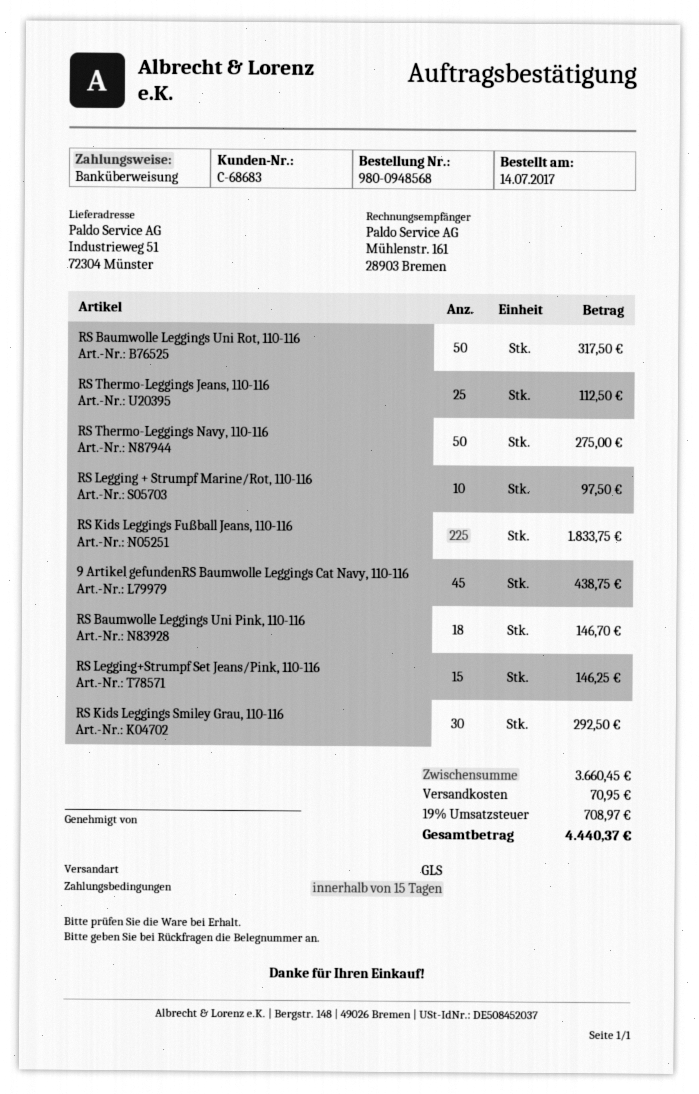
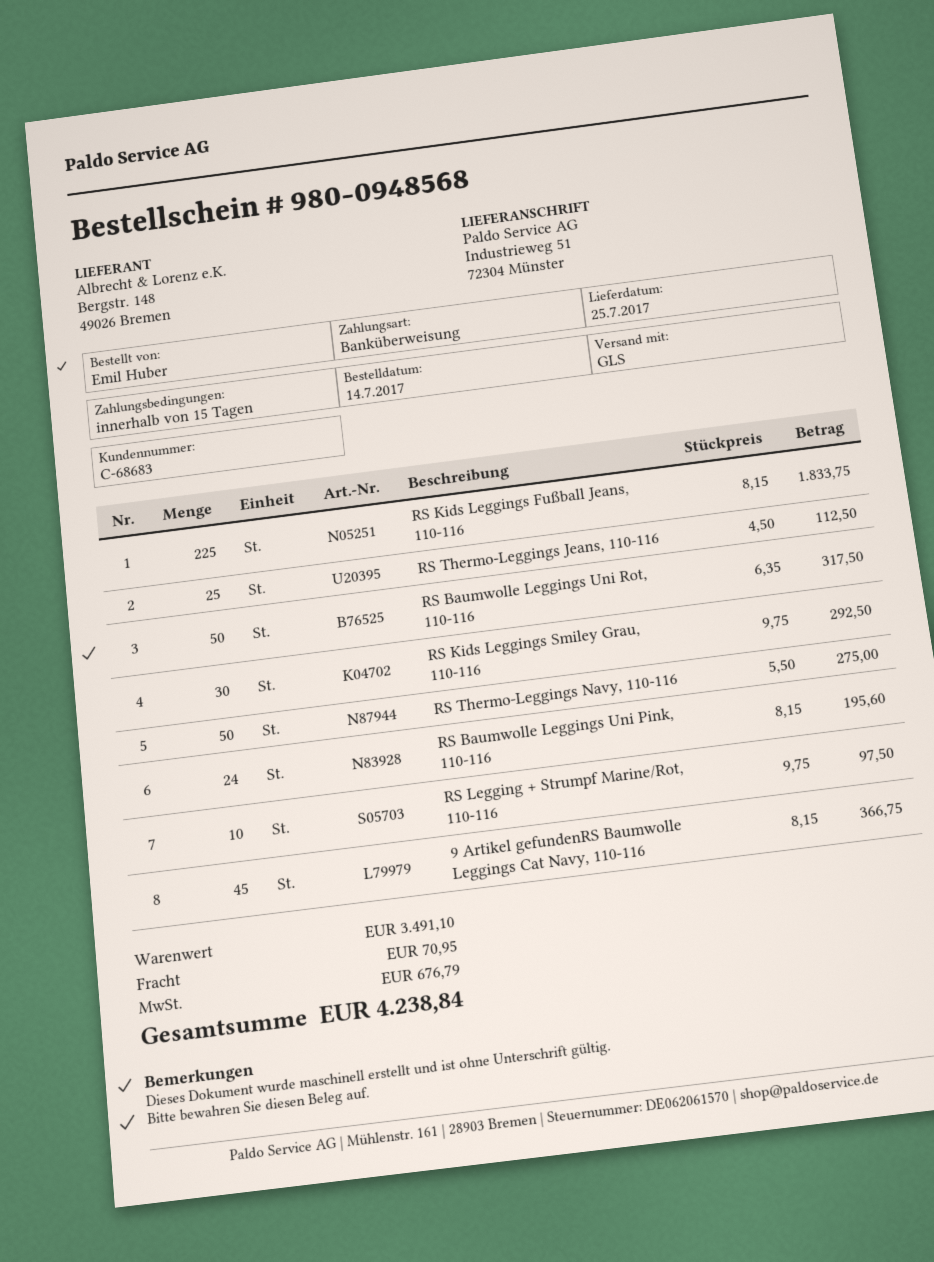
9 Artikel gefundenRS Baumwolle Leggings Cat Navy, 110-116: 45 for 438.75 -> 45 for 366.75
RS Baumwolle Leggings Uni Pink, 110-116: 18 for 146.70 -> 24 for 195.60
RS Legging+Strumpf Set Jeans/Pink, 110-116: 15 for 146.25 -> none
subtotal: 3660.45 -> 3491.10
tax: 708.97 -> 676.79
total: 4440.37 -> 4238.84

